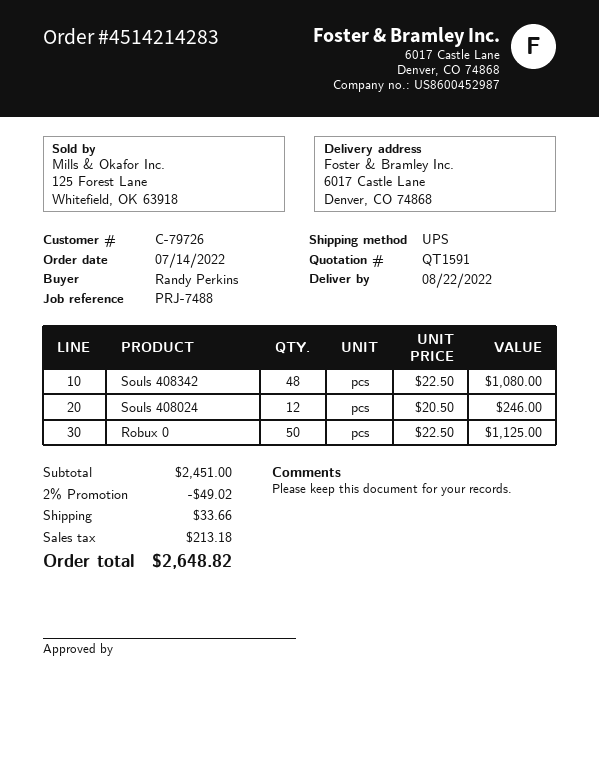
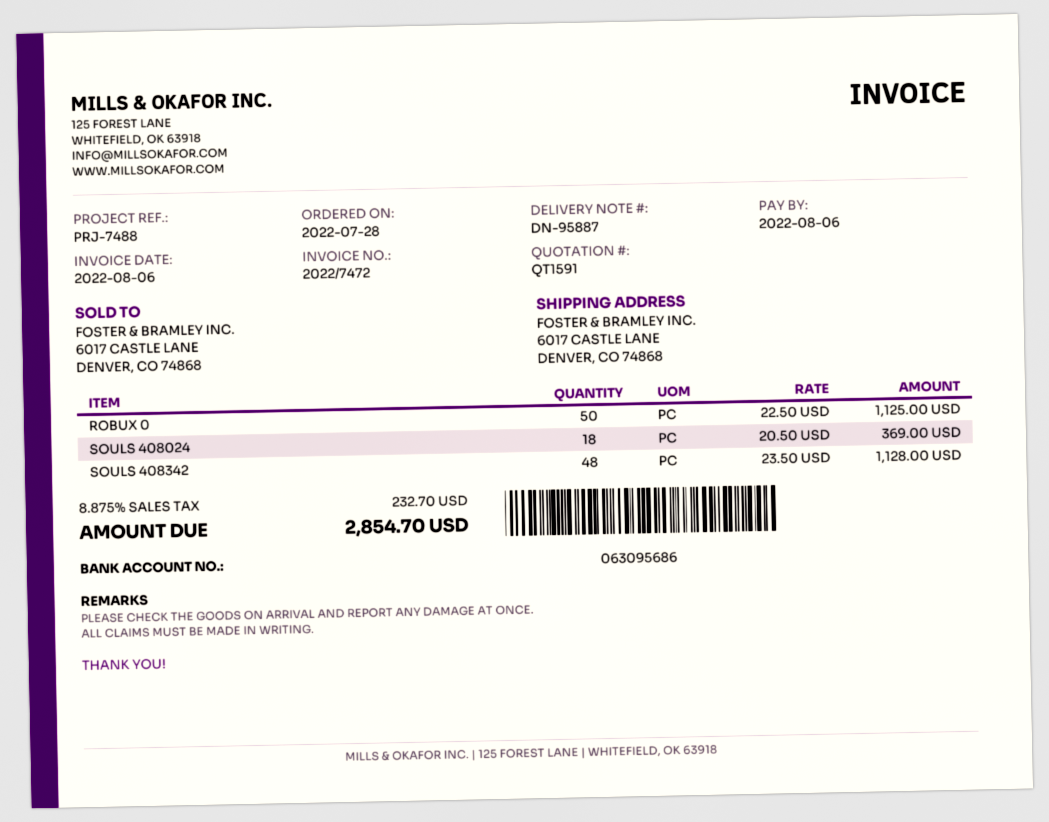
order date: 2022-07-14 -> 2022-07-28
Souls 408342: 48 x 22.50 = 1080.00 -> 48 x 23.50 = 1128.00
Souls 408024: 12 x 20.50 = 246.00 -> 18 x 20.50 = 369.00
discount: 2% = 49.02 -> none
shipping: 33.66 -> none
tax: 213.18 -> 232.70
total: 2648.82 -> 2854.70

